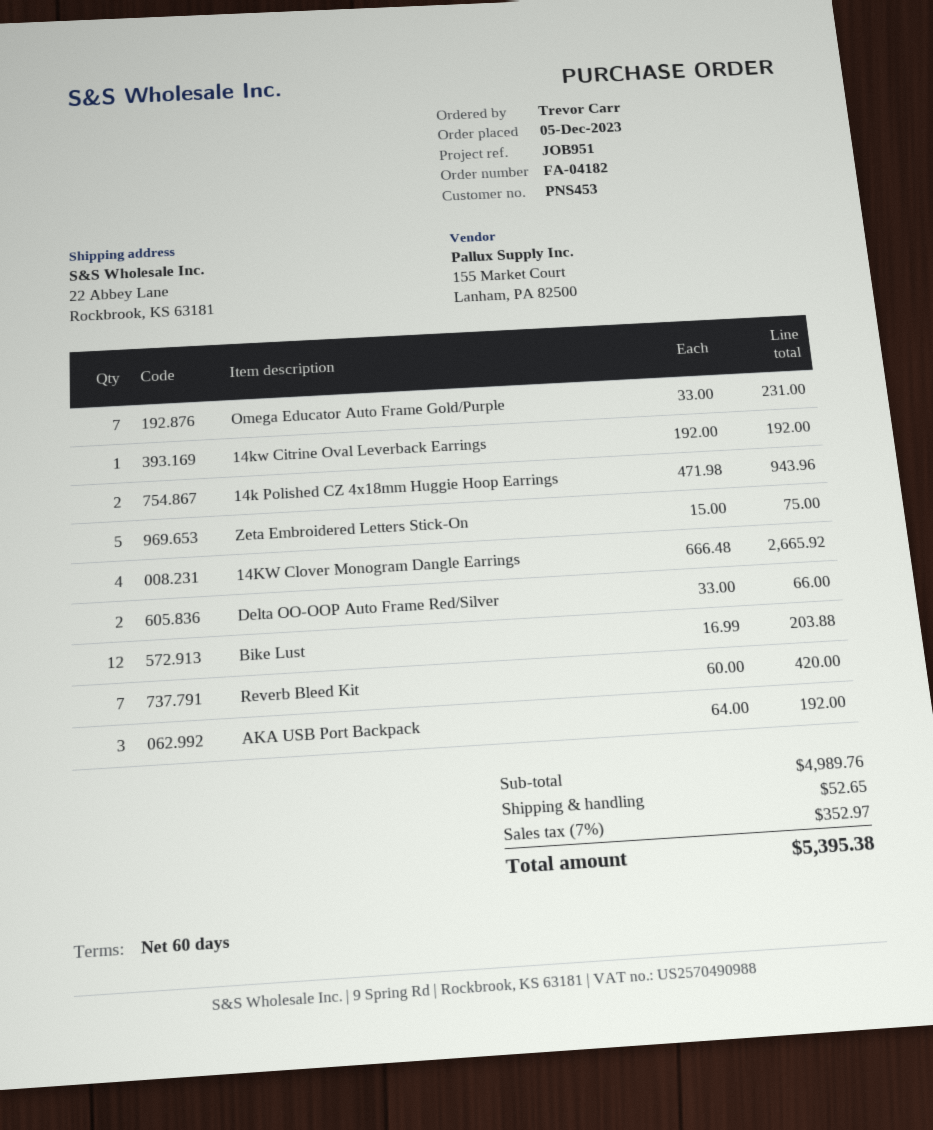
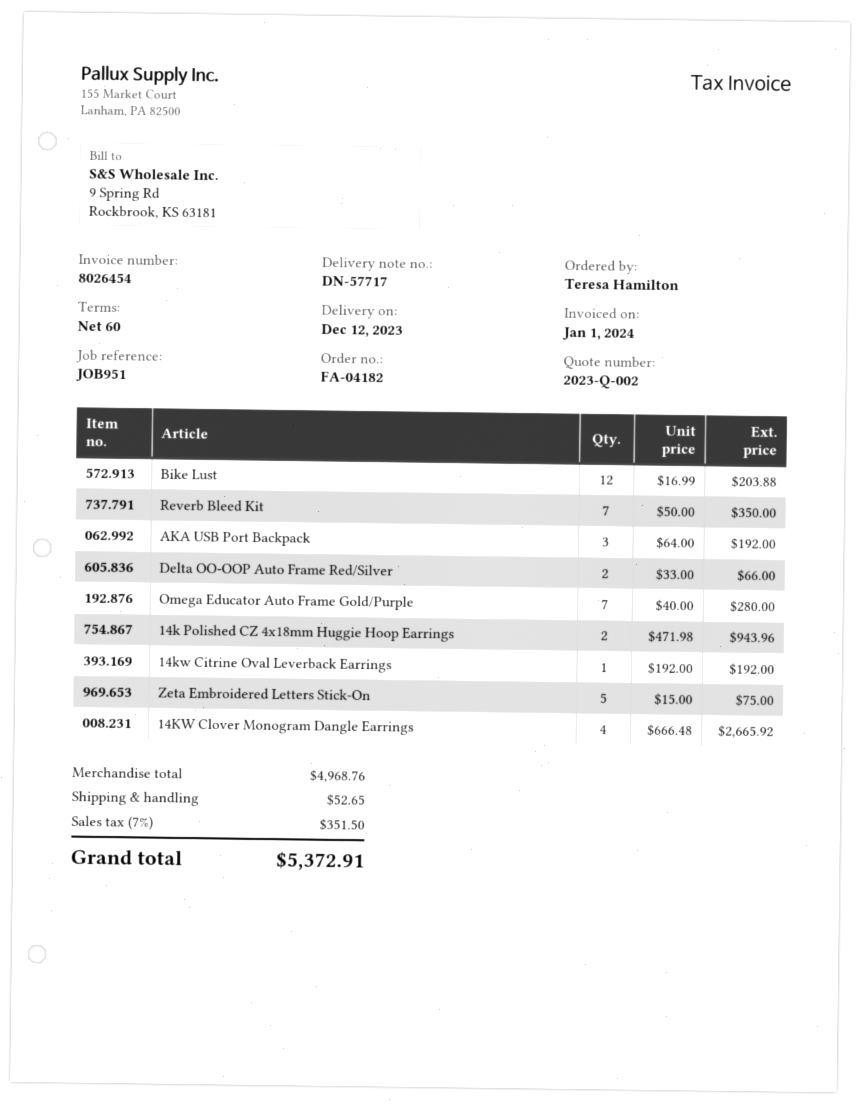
ordered by: Trevor Carr -> Teresa Hamilton
Omega Educator Auto Frame Gold/Purple: 7 x 33.00 = 231.00 -> 7 x 40.00 = 280.00
Reverb Bleed Kit: 7 x 60.00 = 420.00 -> 7 x 50.00 = 350.00
subtotal: 4989.76 -> 4968.76
tax: 7% = 352.97 -> 7% = 351.50
total: 5395.38 -> 5372.91

